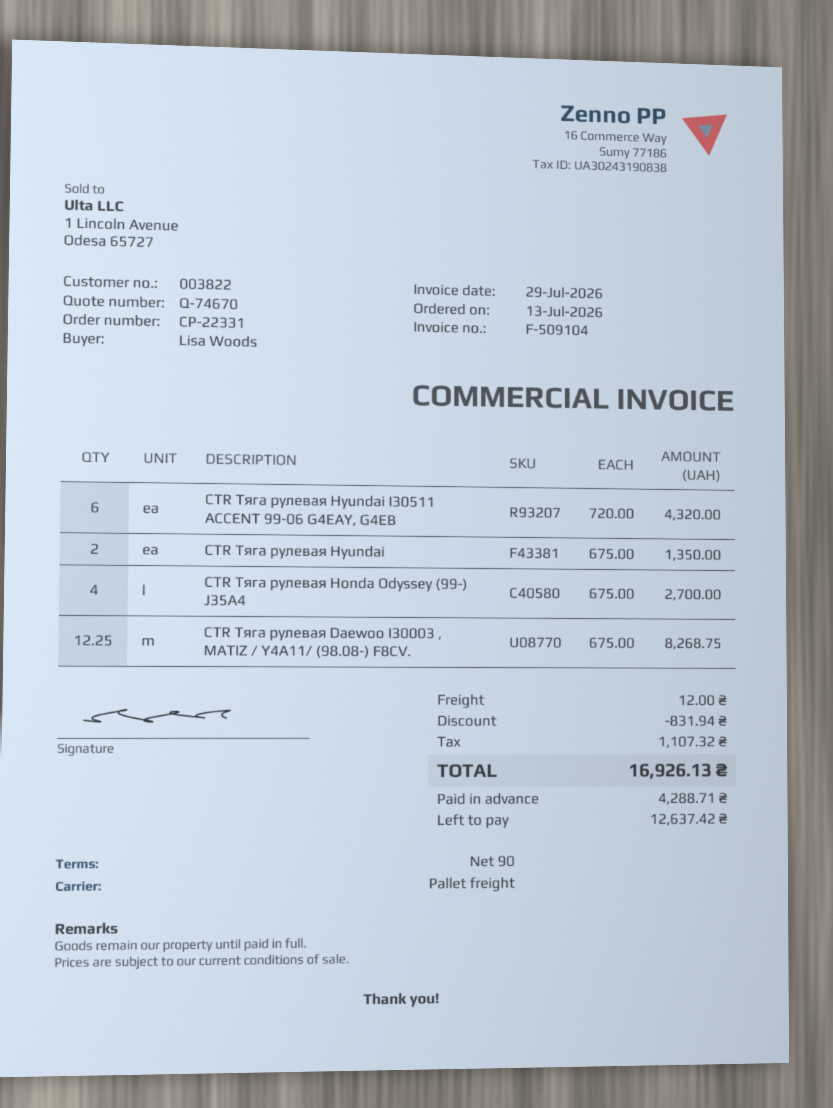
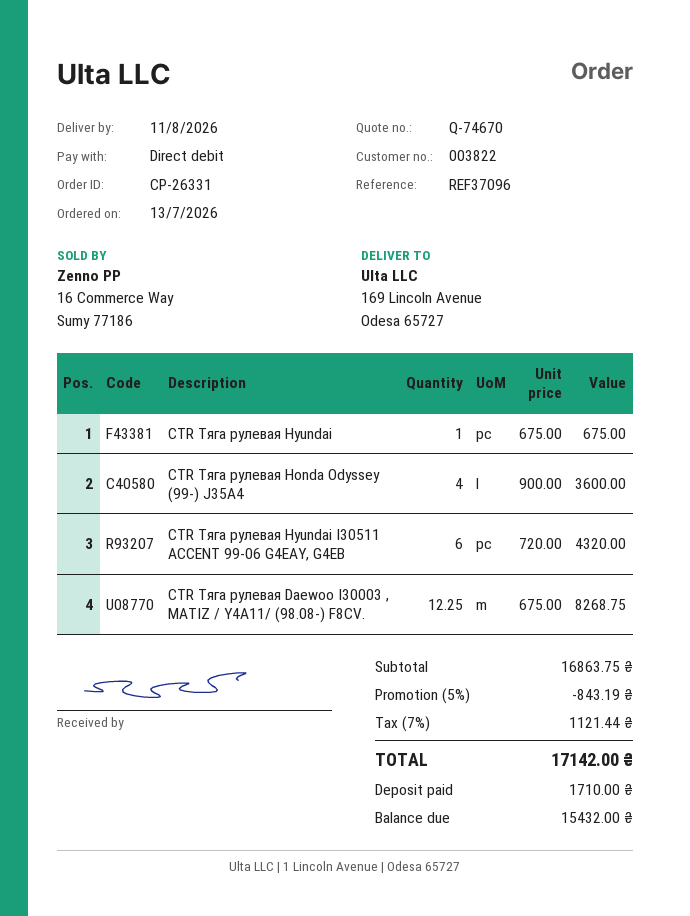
order number: CP-22331 -> CP-26331
CTR Тяга рулевая Hyundai: 2 x 675.00 = 1350.00 -> 1 x 675.00 = 675.00
CTR Тяга рулевая Honda Odyssey (99-) J35A4: 4 x 675.00 = 2700.00 -> 4 x 900.00 = 3600.00
discount: 831.94 -> 843.19
shipping: 12.00 -> none
tax: 1107.32 -> 1121.44
total: 16926.13 -> 17142.00
deposit: 4288.71 -> 1710.00
balance: 12637.42 -> 15432.00

